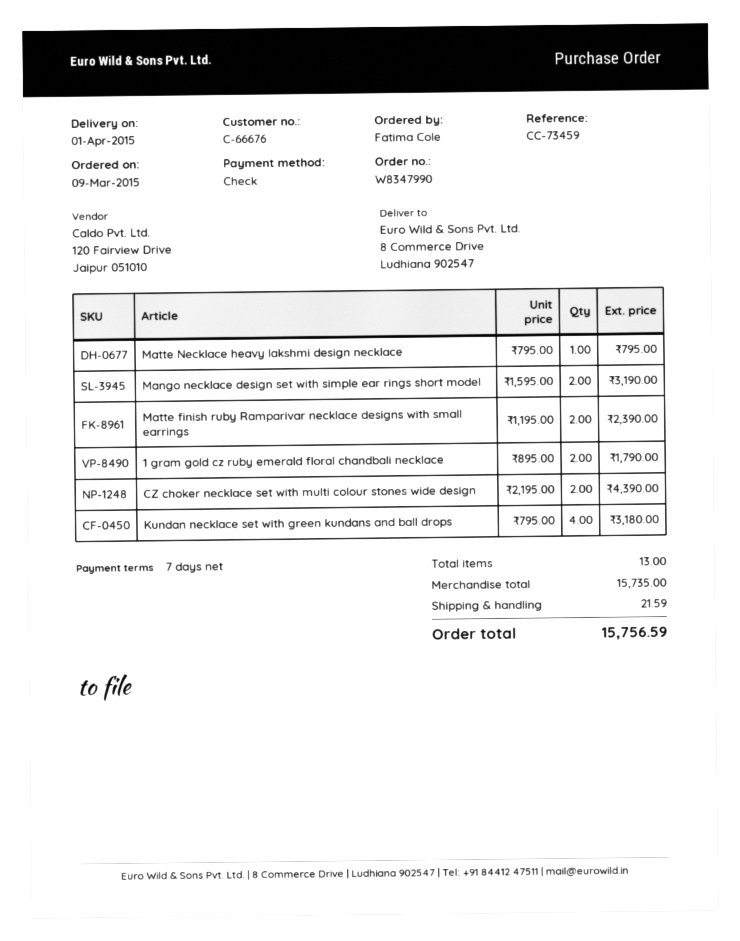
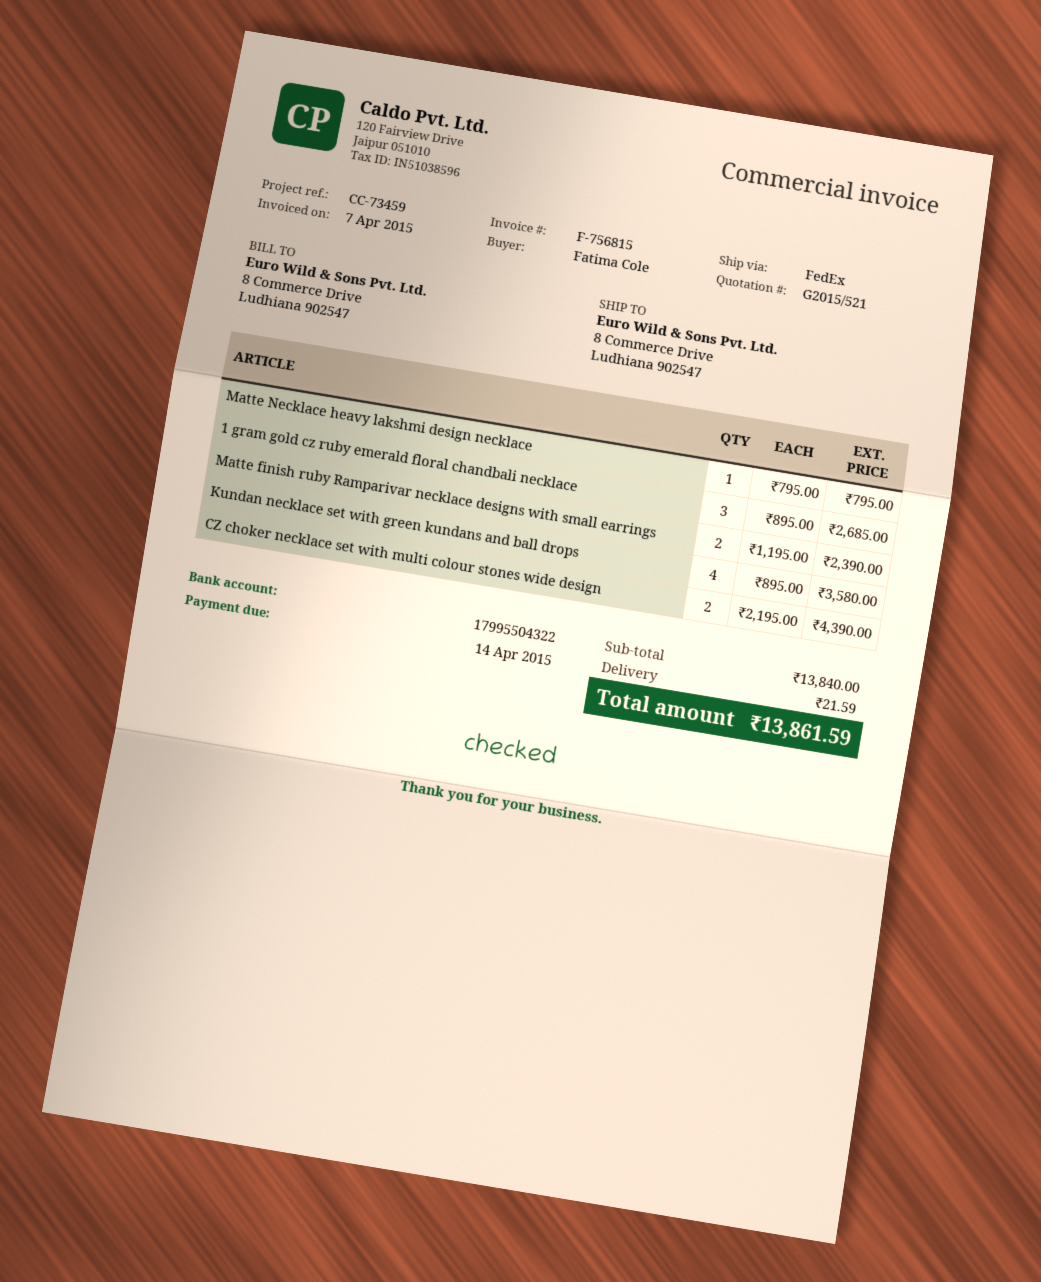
Mango necklace design set with simple ear rings short model: 2 x 1595.00 = 3190.00 -> none
1 gram gold cz ruby emerald floral chandbali necklace: 2 x 895.00 = 1790.00 -> 3 x 895.00 = 2685.00
Kundan necklace set with green kundans and ball drops: 4 x 795.00 = 3180.00 -> 4 x 895.00 = 3580.00
subtotal: 15735.00 -> 13840.00
total: 15756.59 -> 13861.59

